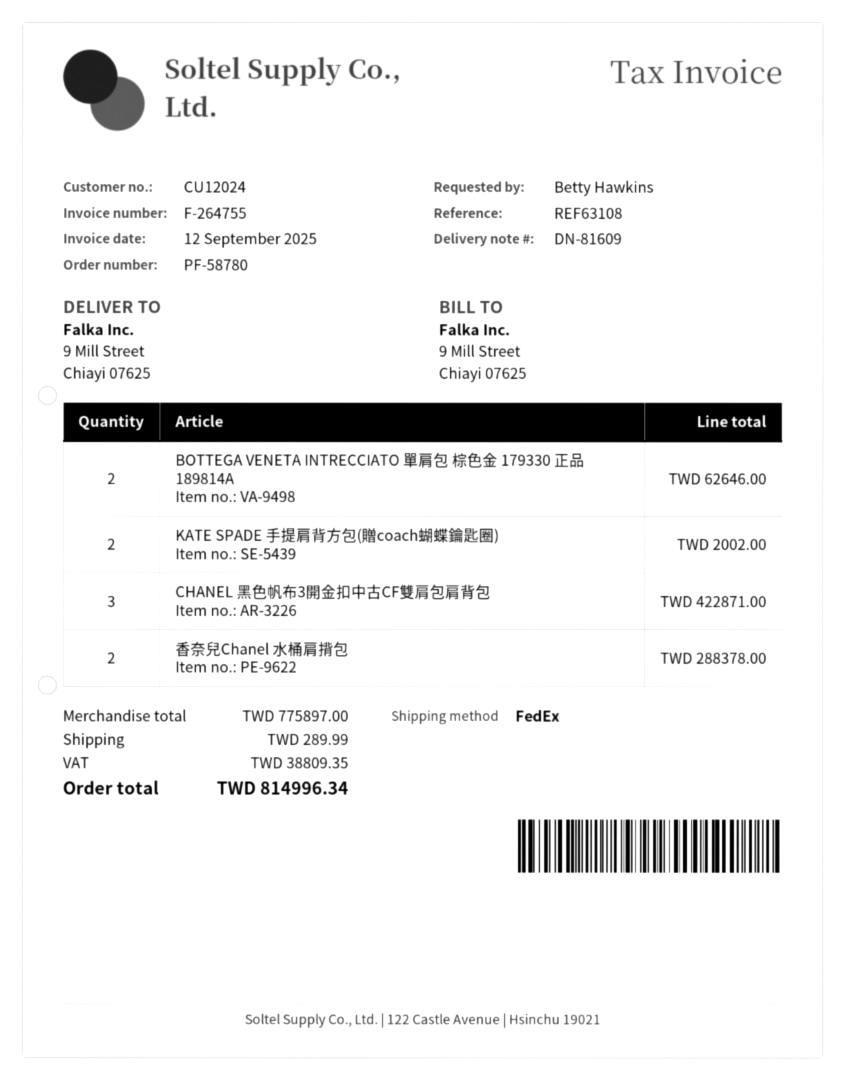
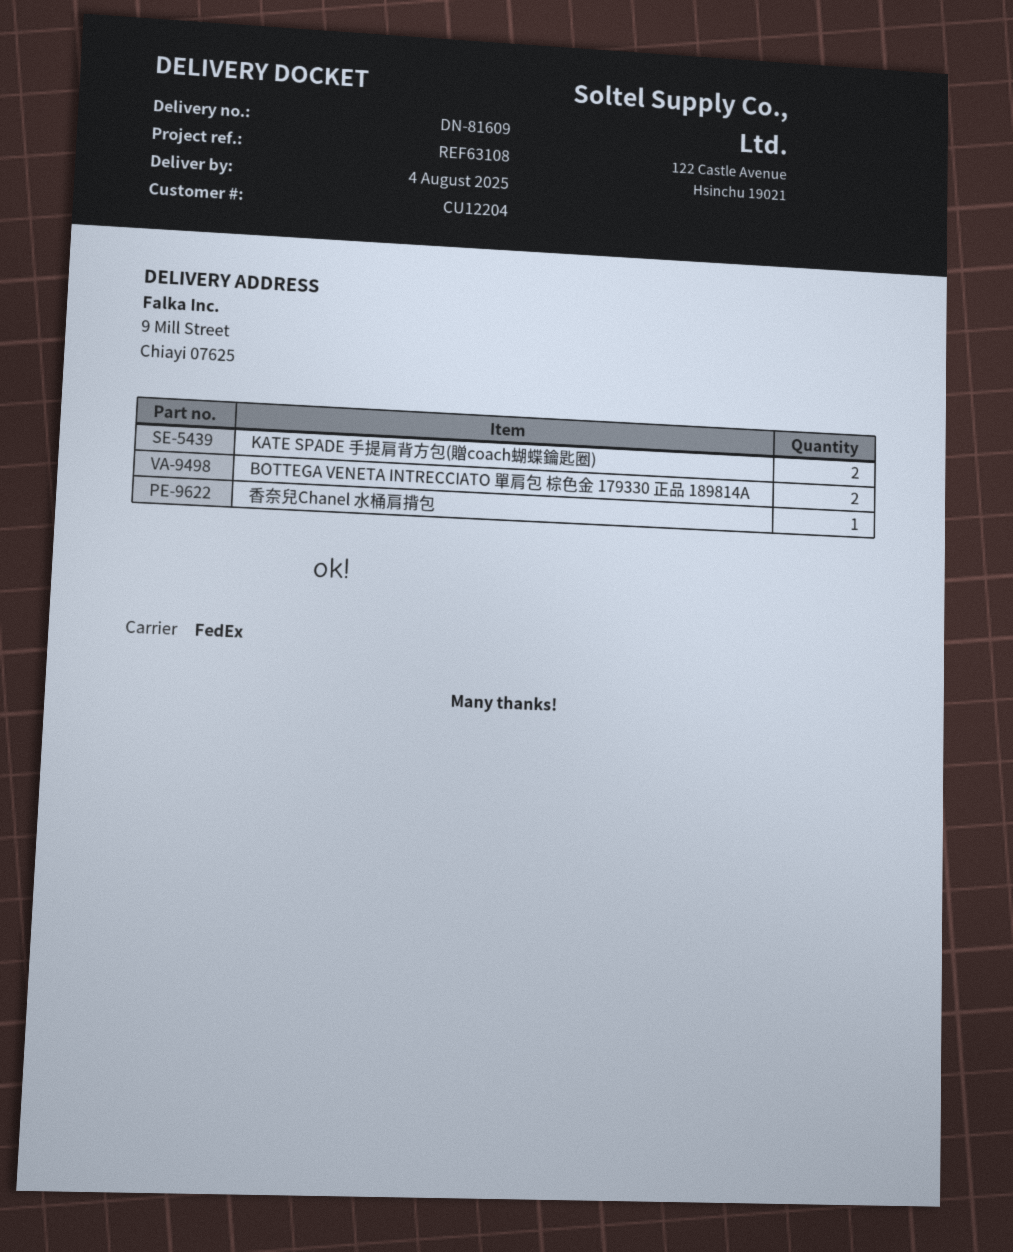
customer number: CU12024 -> CU12204
CHANEL 黑色帆布3開金扣中古CF雙肩包肩背包: 3 -> none
香奈兒Chanel 水桶肩揹包: 2 -> 1

